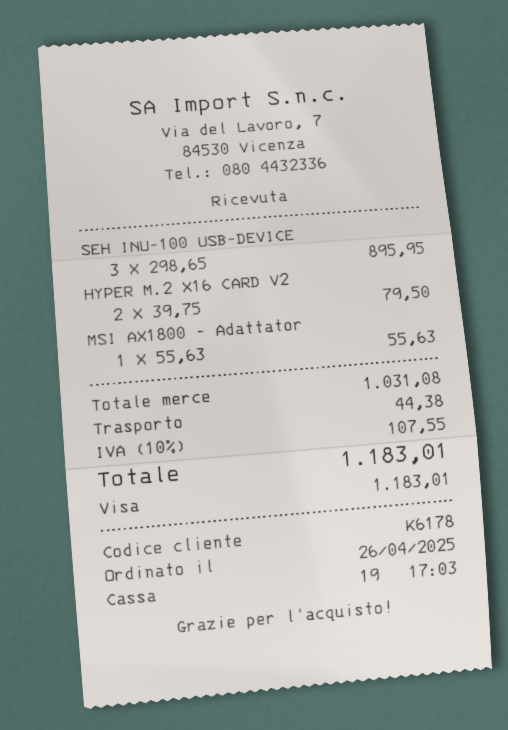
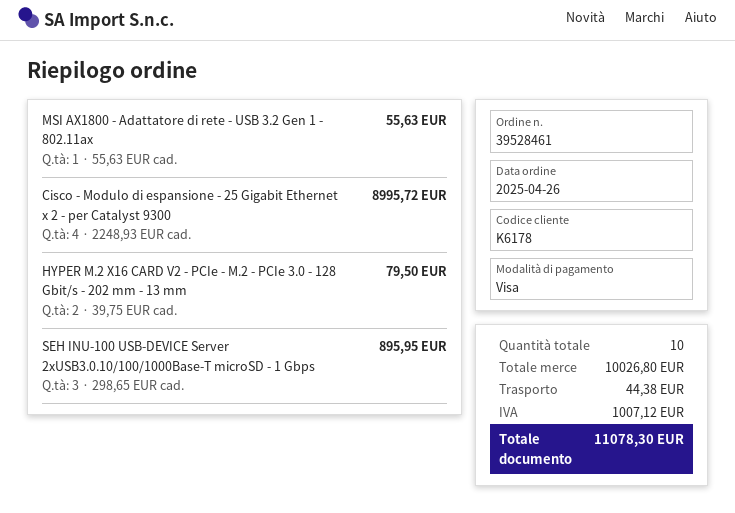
Cisco - Modulo di espansione - 25 Gigabit Ethernet x 2 - per Catalyst 9300: none -> 4 x 2248.93 = 8995.72
subtotal: 1031.08 -> 10026.80
tax: 107.55 -> 1007.12
total: 1183.01 -> 11078.30

